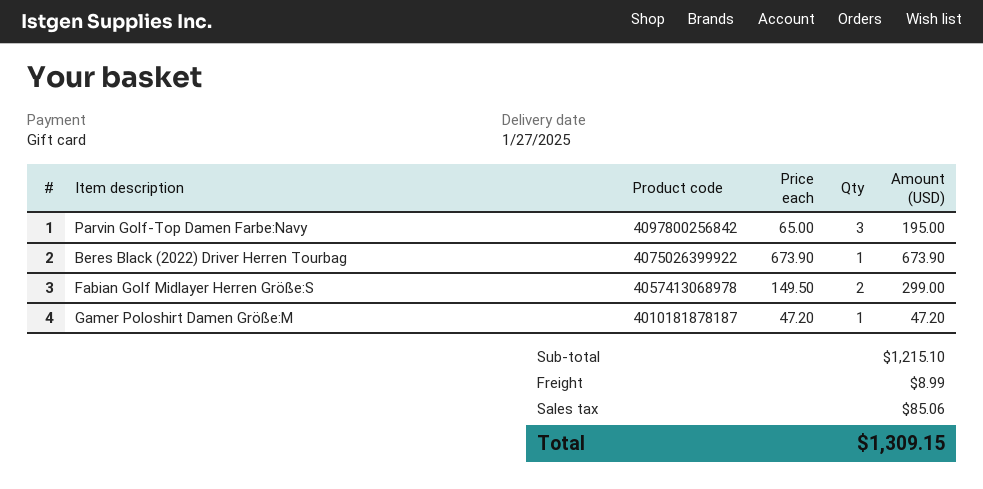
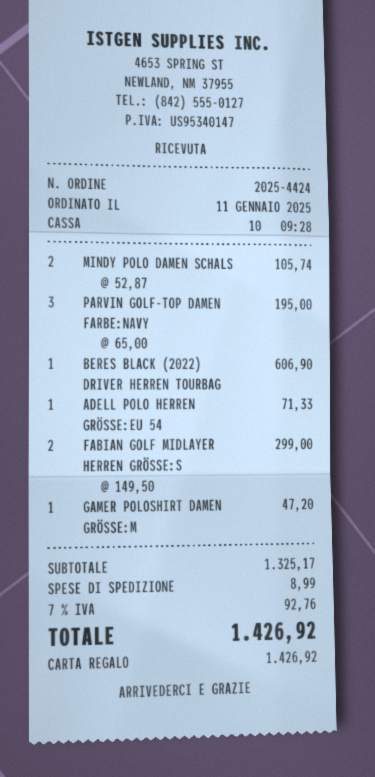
Beres Black (2022) Driver Herren Tourbag: 1 x 673.90 = 673.90 -> 1 x 606.90 = 606.90
MINDY POLO DAMEN SCHALS: none -> 2 x 52.87 = 105.74
ADELL POLO HERREN GRÖSSE:EU 54: none -> 1 x 71.33 = 71.33
subtotal: 1215.10 -> 1325.17
tax: 85.06 -> 92.76
total: 1309.15 -> 1426.92

